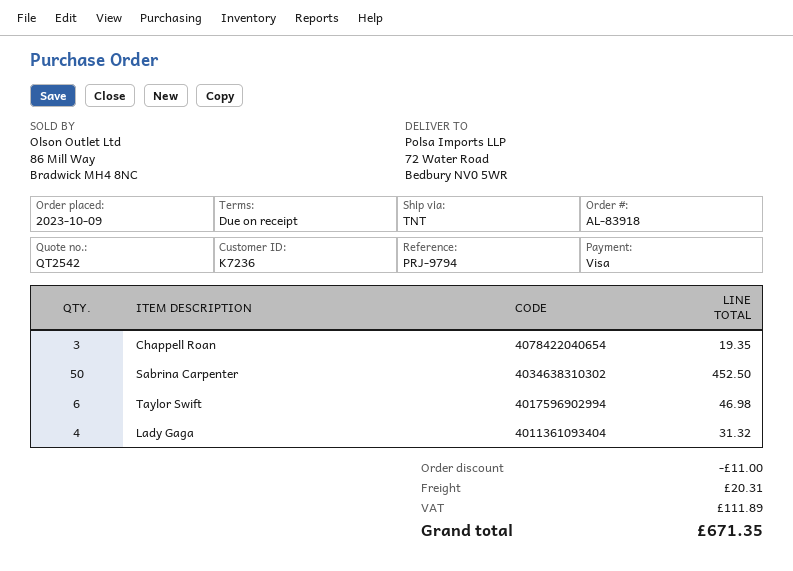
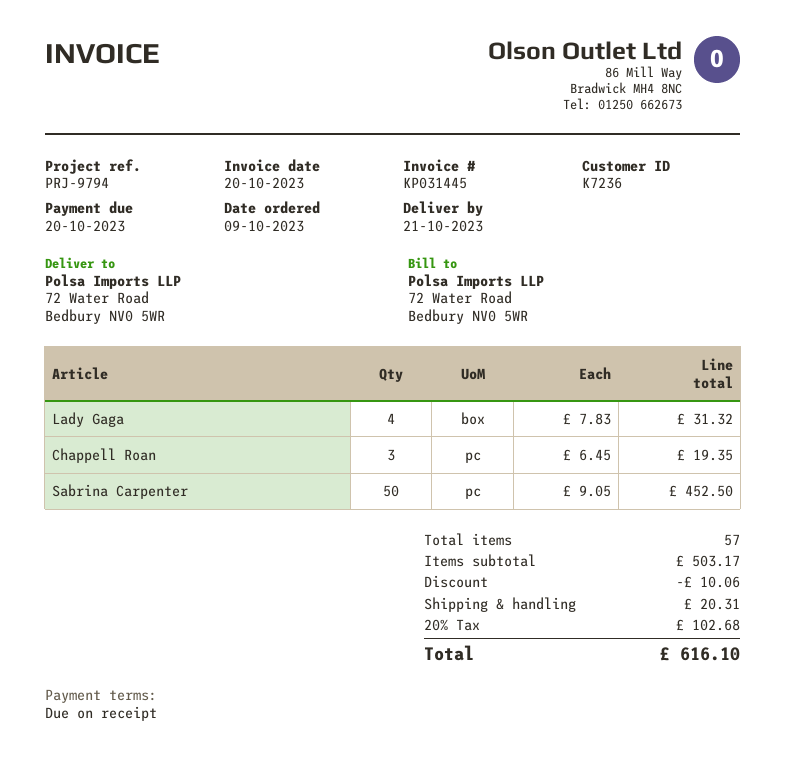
Taylor Swift: 6 for 46.98 -> none
discount: 11.00 -> 10.06
tax: 111.89 -> 102.68
total: 671.35 -> 616.10

